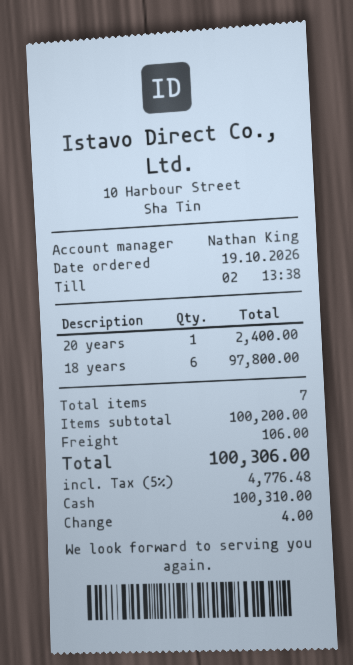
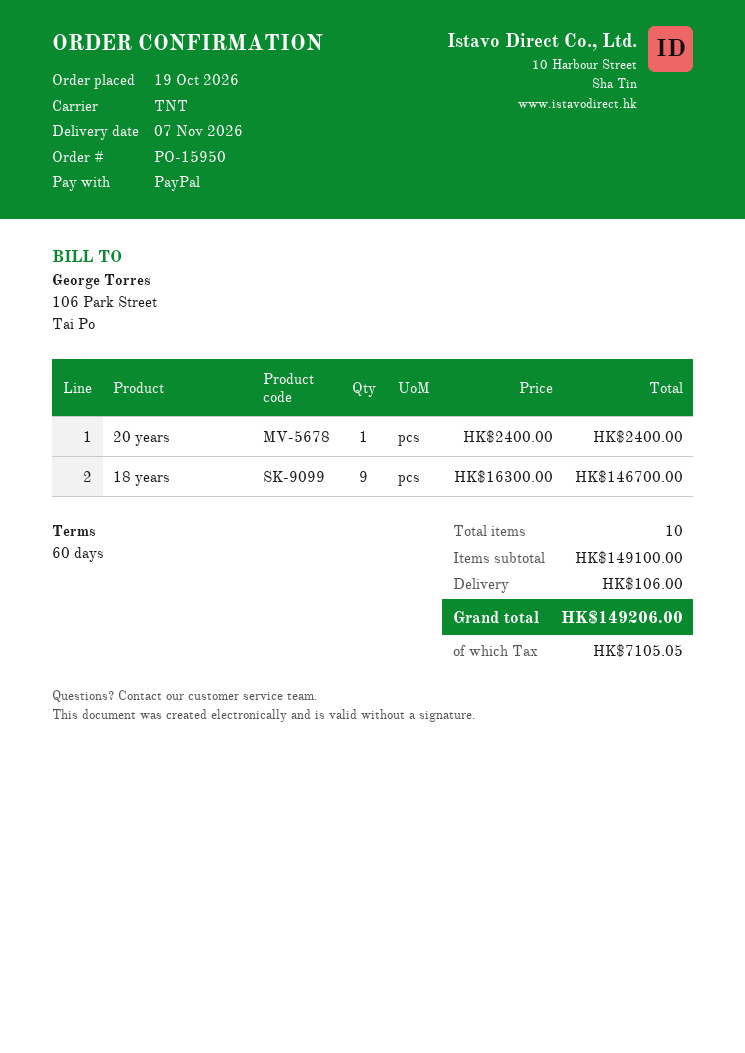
payment method: cash -> PayPal
18 years: 6 for 97800.00 -> 9 for 146700.00
total quantity: 7 -> 10
subtotal: 100200.00 -> 149100.00
tax: 4776.48 -> 7105.05
total: 100306.00 -> 149206.00

